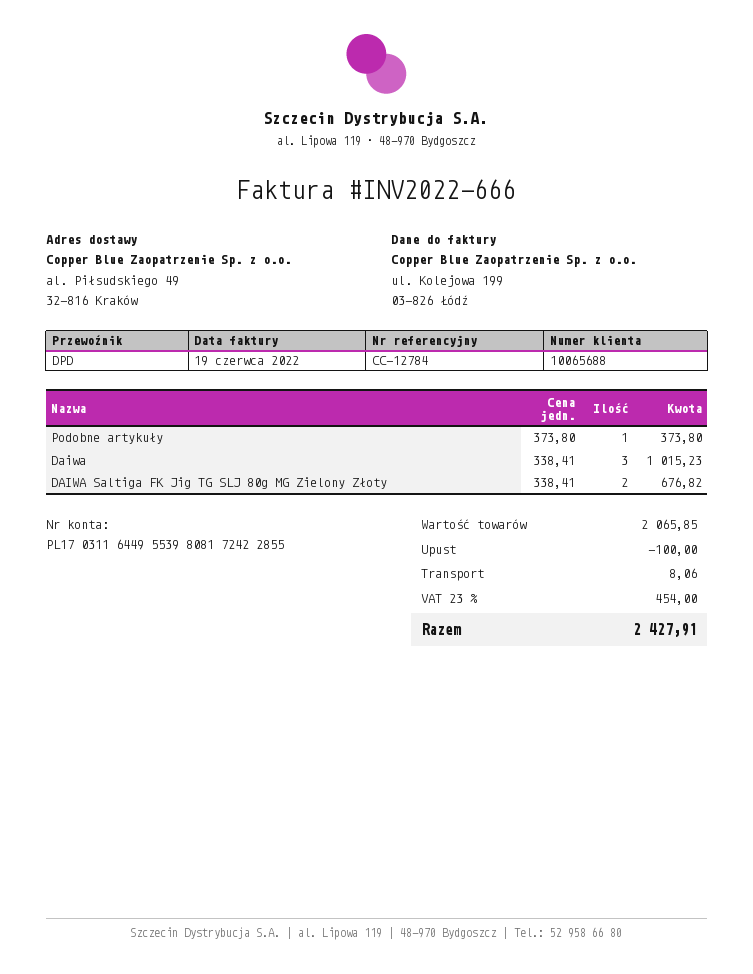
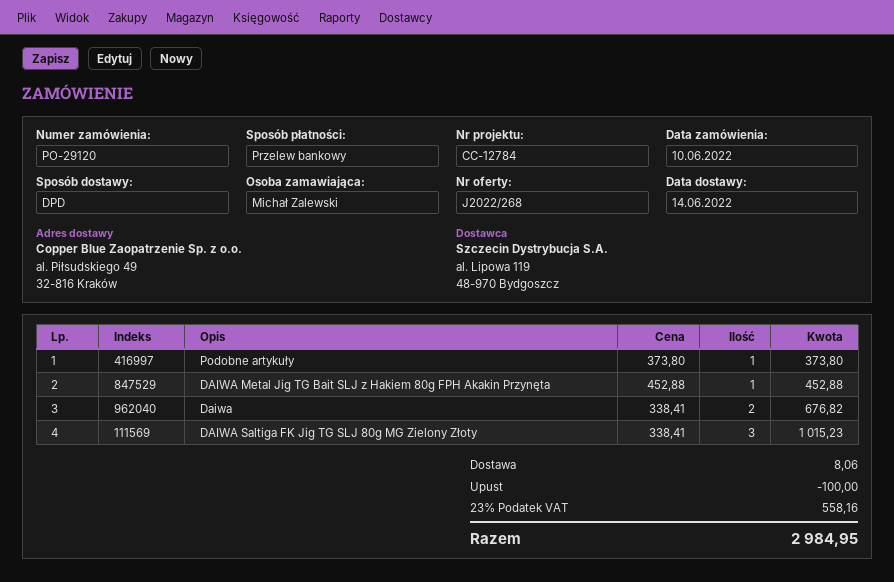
Daiwa: 3 x 338.41 = 1015.23 -> 2 x 338.41 = 676.82
DAIWA Saltiga FK Jig TG SLJ 80g MG Zielony Złoty: 2 x 338.41 = 676.82 -> 3 x 338.41 = 1015.23
DAIWA Metal Jig TG Bait SLJ z Hakiem 80g FPH Akakin Przynęta: none -> 1 x 452.88 = 452.88
tax: 23% = 454.00 -> 23% = 558.16
total: 2427.91 -> 2984.95

